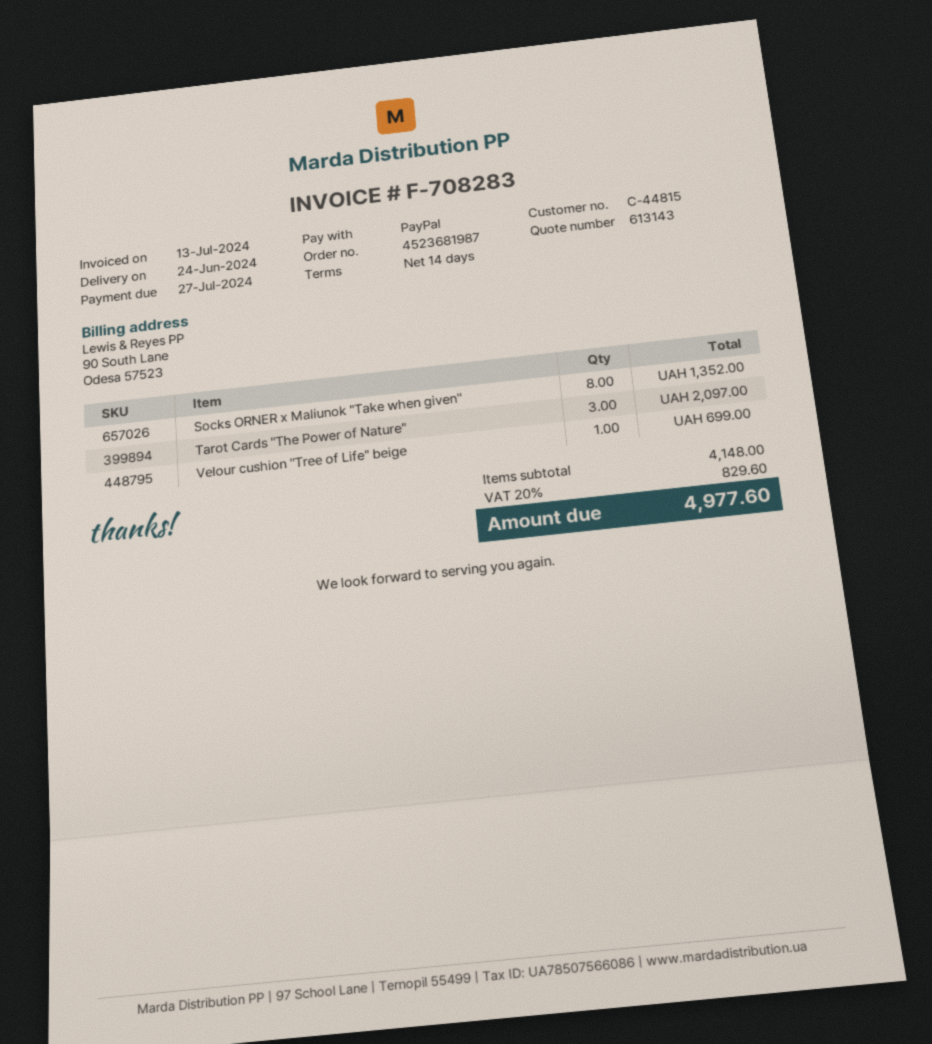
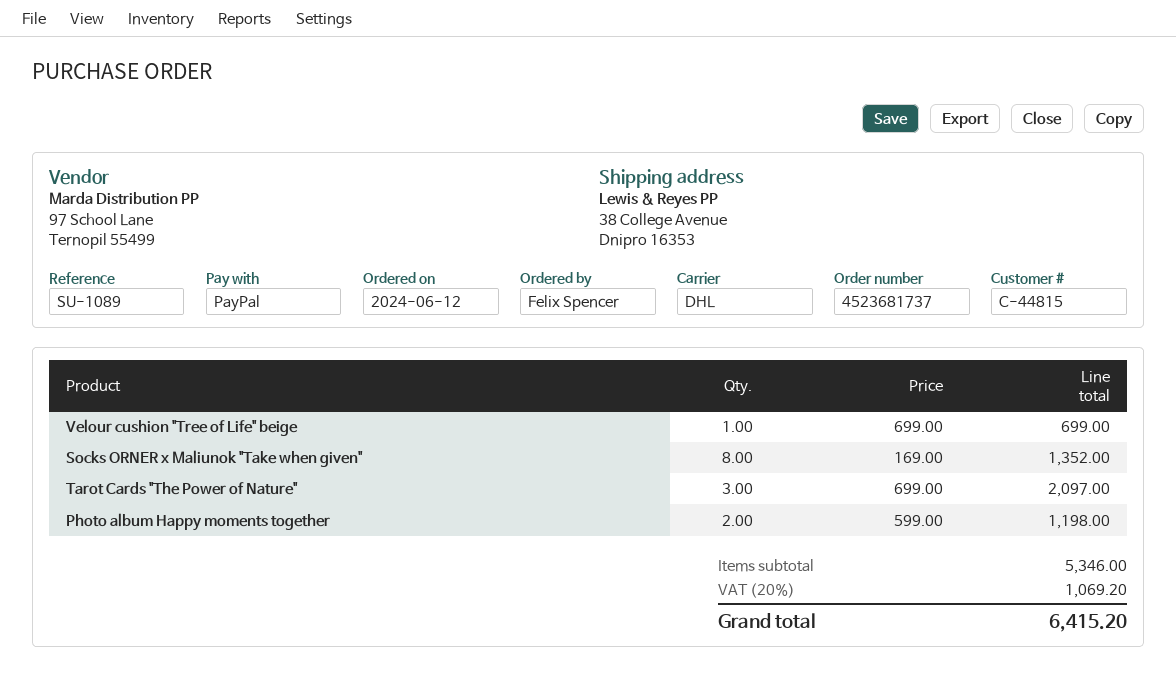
order number: 4523681987 -> 4523681737
Photo album Happy moments together: none -> 2 for 1198.00
subtotal: 4148.00 -> 5346.00
tax: 20% = 829.60 -> 20% = 1069.20
total: 4977.60 -> 6415.20

